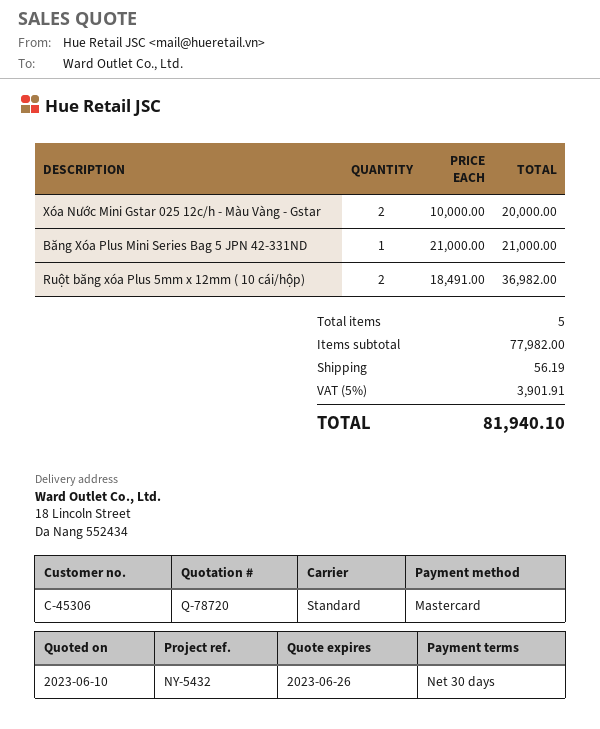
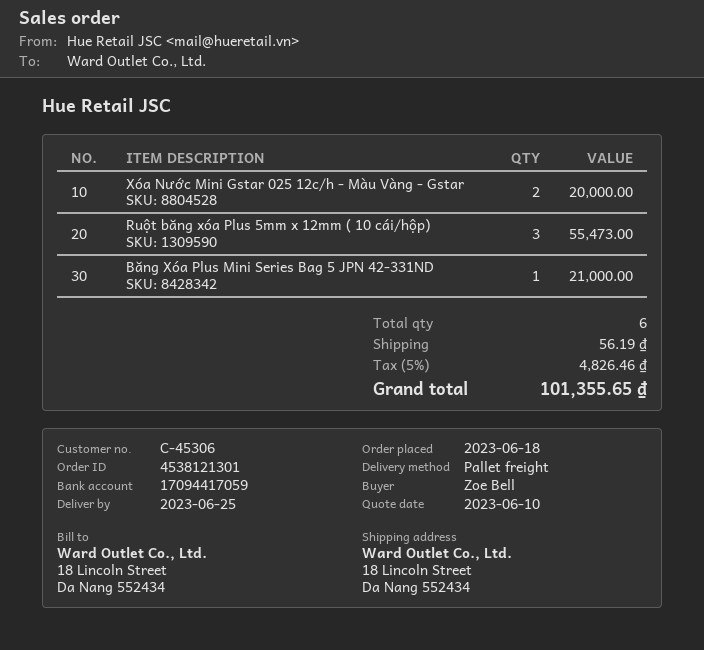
shipping method: standard -> pallet freight
Ruột băng xóa Plus 5mm x 12mm ( 10 cái/hộp): 2 for 36982.00 -> 3 for 55473.00
total quantity: 5 -> 6
tax: 5% = 3901.91 -> 5% = 4826.46
total: 81940.10 -> 101355.65

